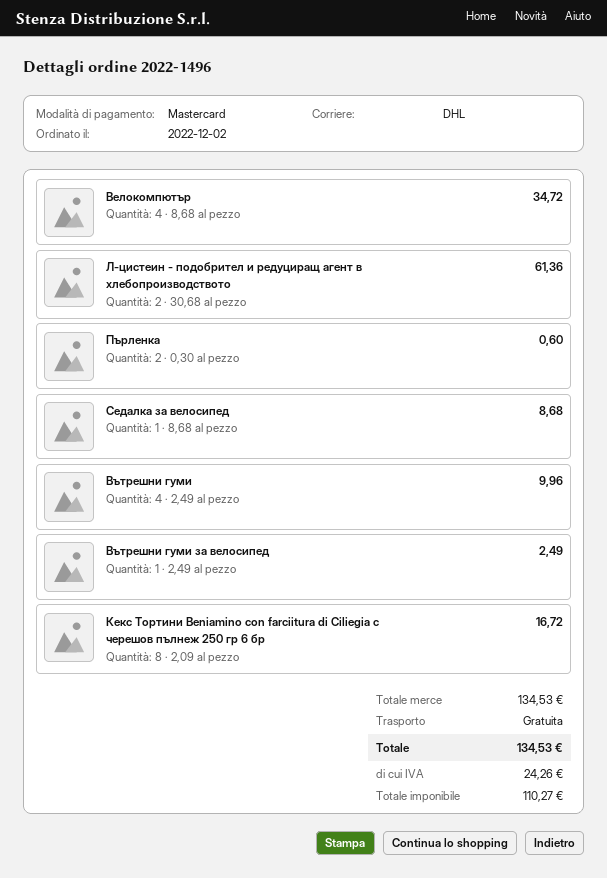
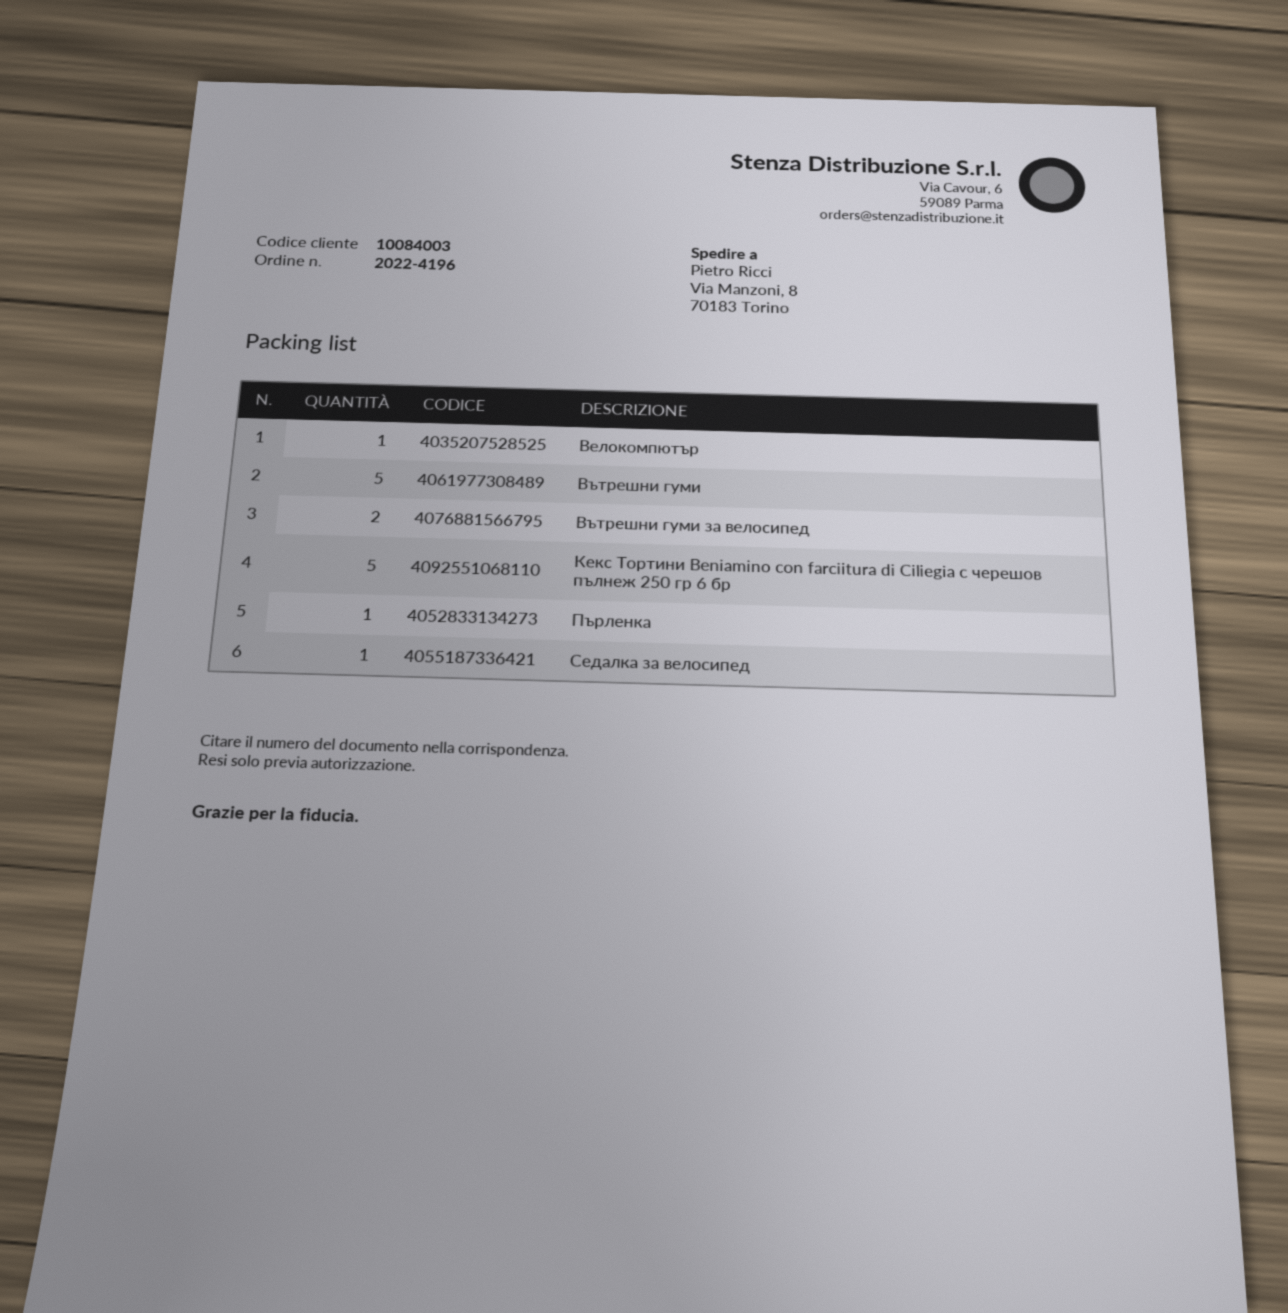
order number: 2022-1496 -> 2022-4196
Велокомпютър: 4 -> 1
Л-цистеин - подобрител и редуциращ агент в хлебопроизводството: 2 -> none
Пърленка: 2 -> 1
Вътрешни гуми: 4 -> 5
Вътрешни гуми за велосипед: 1 -> 2
Кекс Тортини Beniamino con farciitura di Ciliegia с черешов пълнеж 250 гр 6 бр: 8 -> 5

